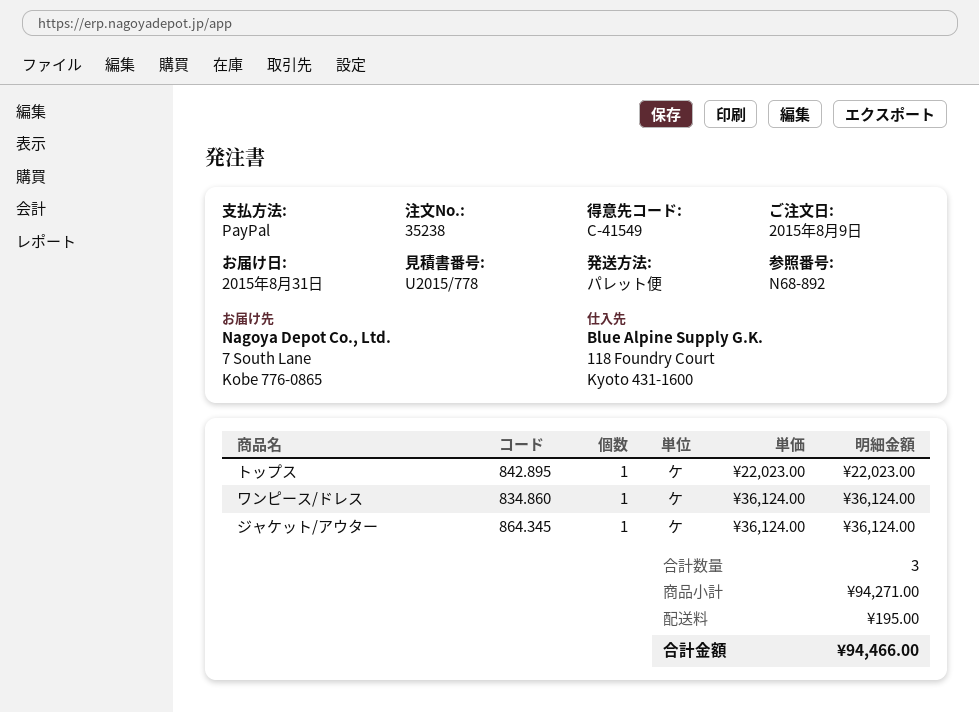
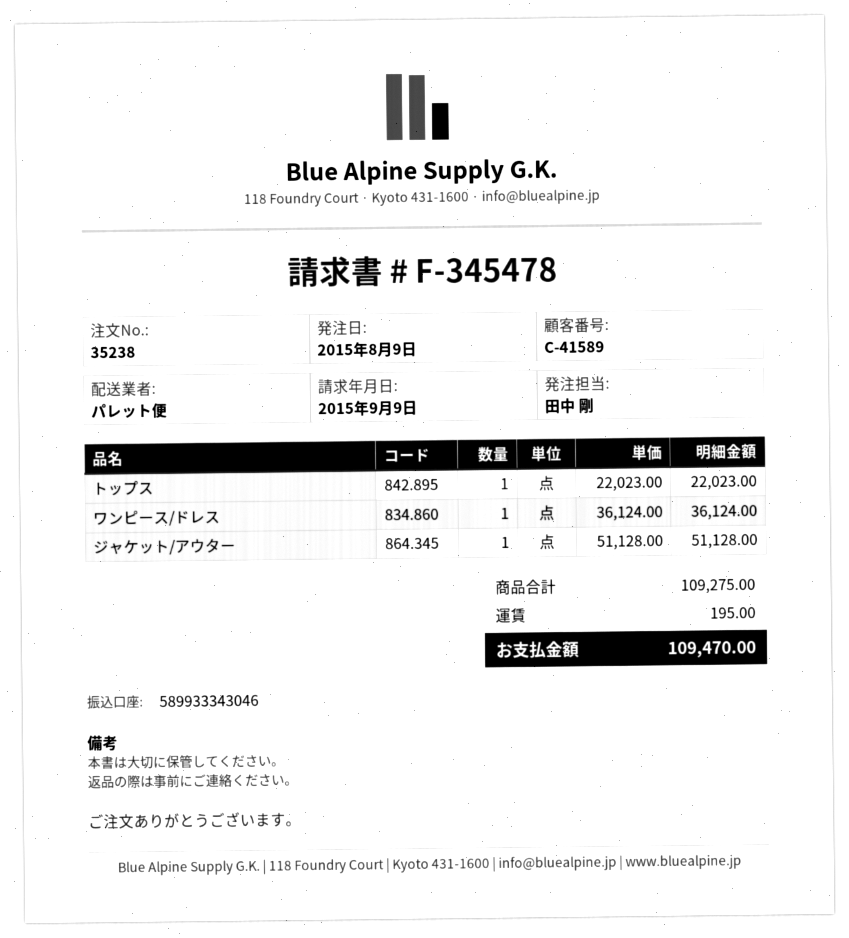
customer number: C-41549 -> C-41589
ジャケット/アウター: 1 x 36124.00 = 36124.00 -> 1 x 51128.00 = 51128.00
subtotal: 94271.00 -> 109275.00
total: 94466.00 -> 109470.00

